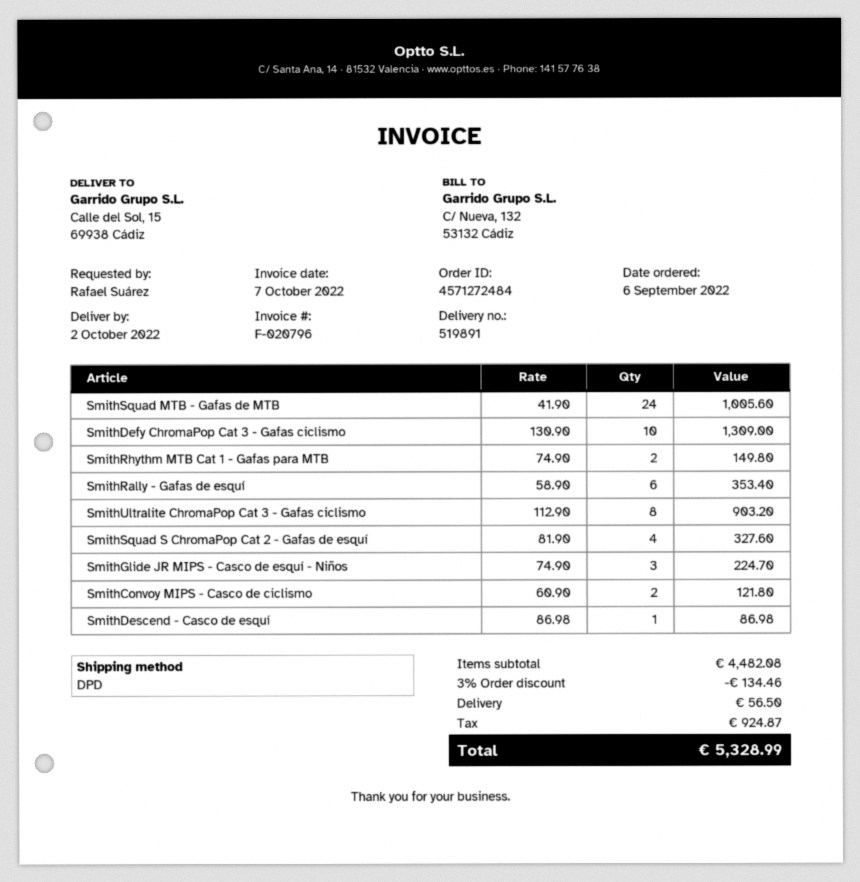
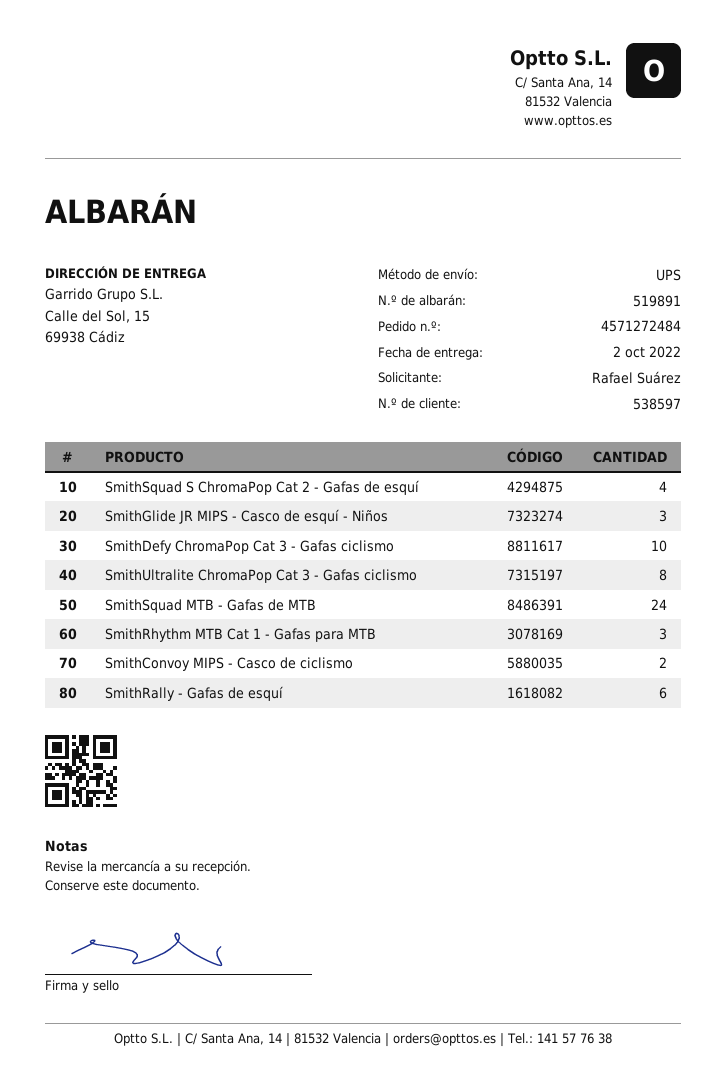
shipping method: DPD -> UPS
SmithRhythm MTB Cat 1 - Gafas para MTB: 2 -> 3
SmithDescend - Casco de esquí: 1 -> none

